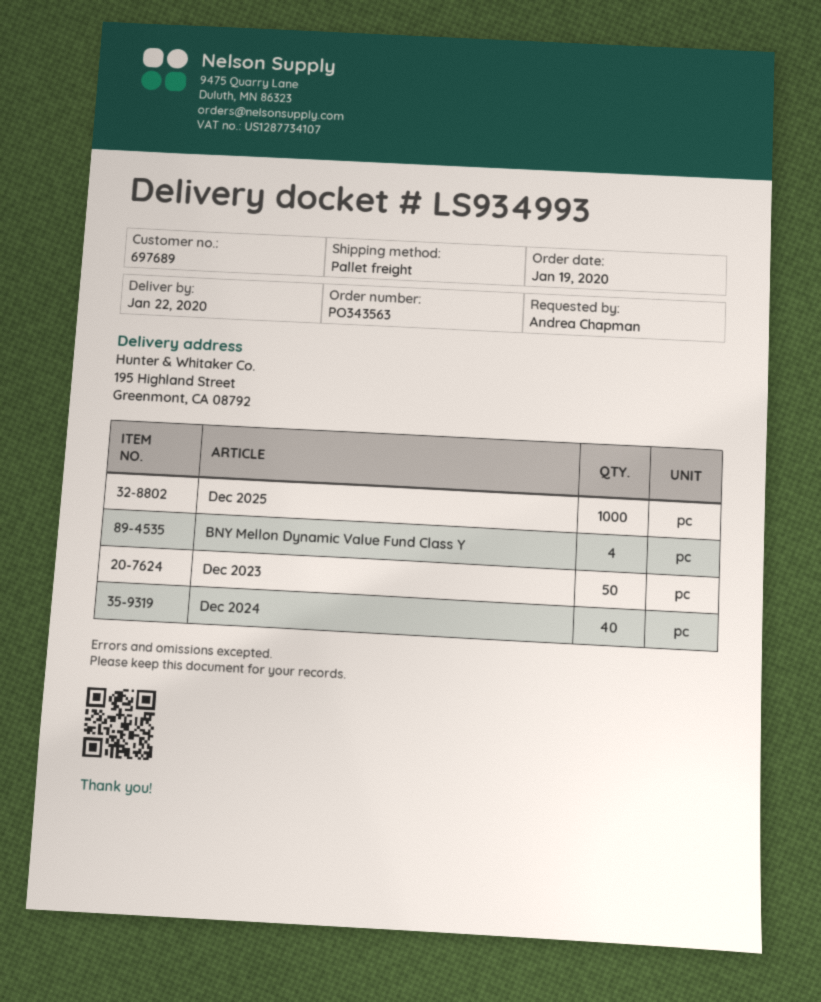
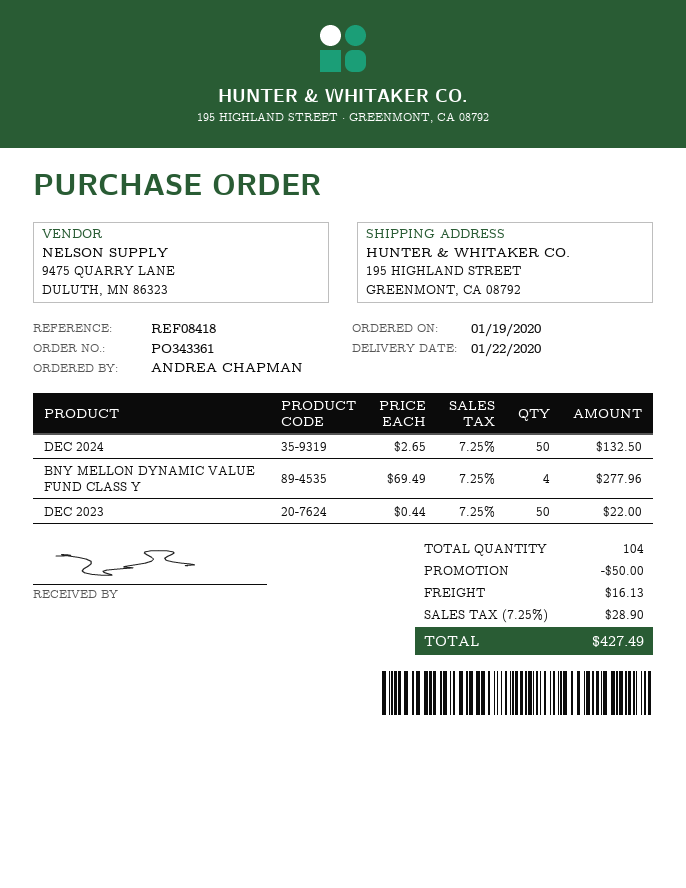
order number: PO343563 -> PO343361
Dec 2025: 1000 -> none
Dec 2024: 40 -> 50

